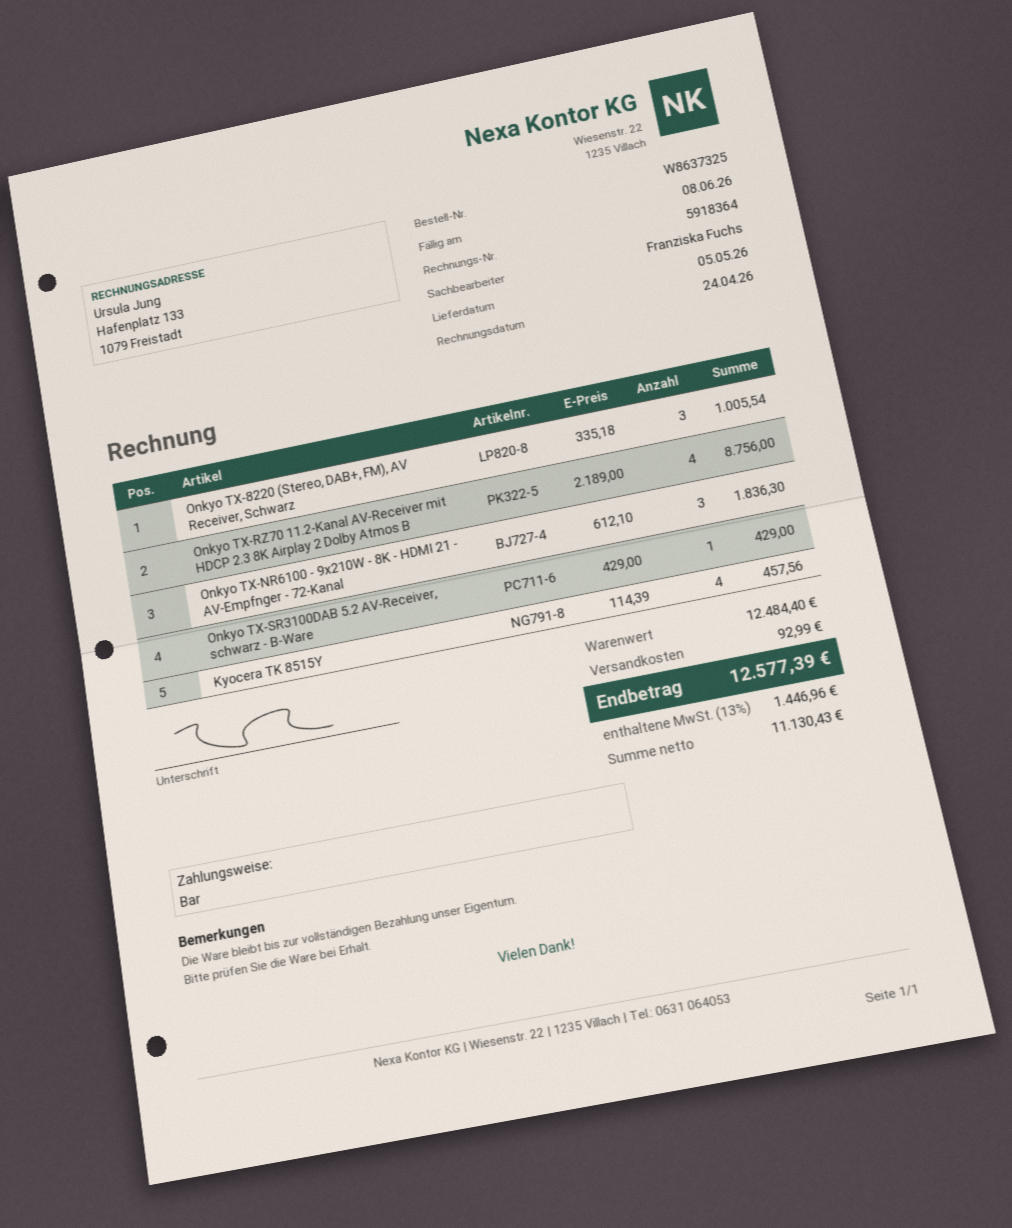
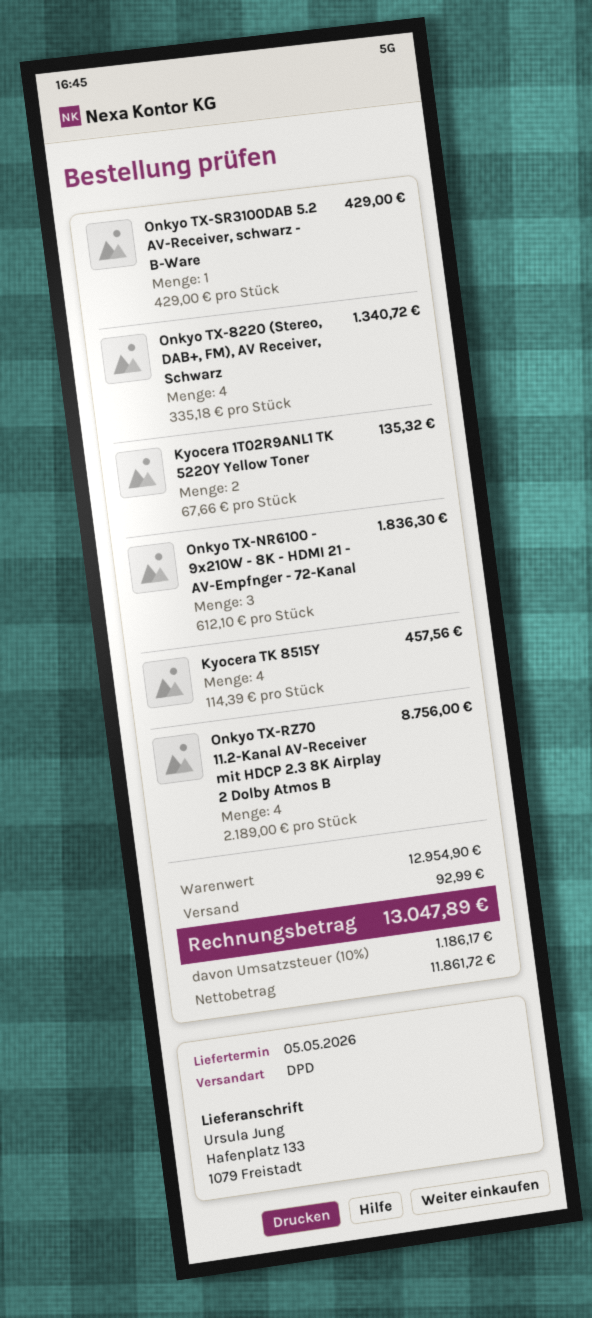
Onkyo TX-8220 (Stereo, DAB+, FM), AV Receiver, Schwarz: 3 x 335.18 = 1005.54 -> 4 x 335.18 = 1340.72
Kyocera 1T02R9ANL1 TK 5220Y Yellow Toner: none -> 2 x 67.66 = 135.32
subtotal: 12484.40 -> 12954.90
net: 11130.43 -> 11861.72
tax: 13% = 1446.96 -> 10% = 1186.17
total: 12577.39 -> 13047.89

